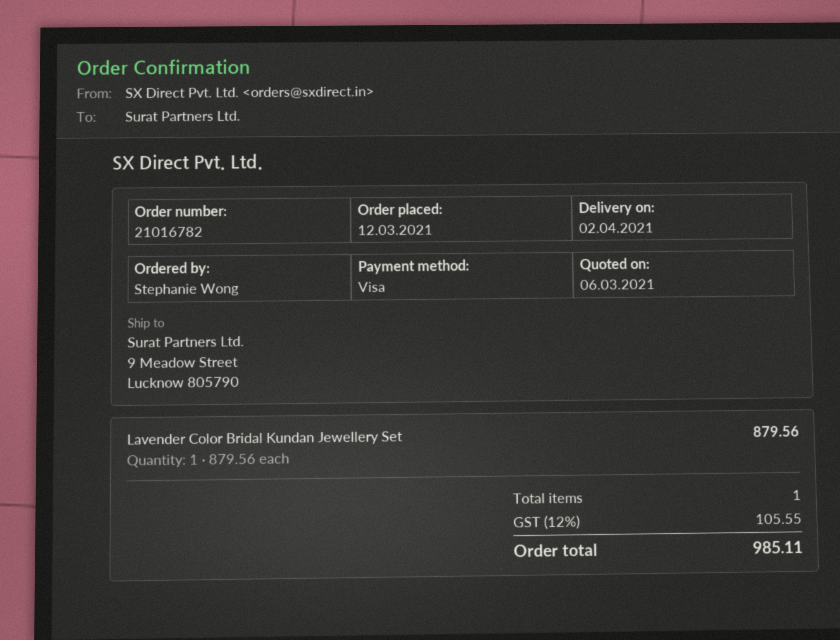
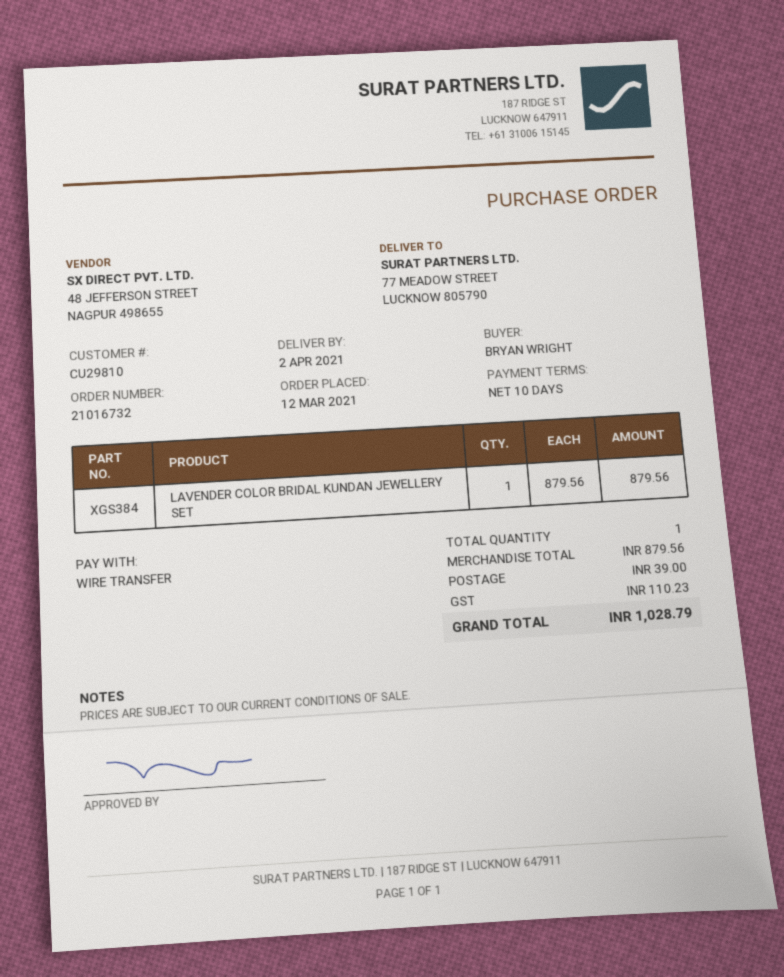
order number: 21016782 -> 21016732
ordered by: Stephanie Wong -> BRYAN WRIGHT
payment method: Visa -> bank transfer
ship to: 9 Meadow Street, Lucknow 805790 -> 77 MEADOW STREET, LUCKNOW 805790
shipping: none -> 39.00
tax: 105.55 -> 110.23
total: 985.11 -> 1028.79

